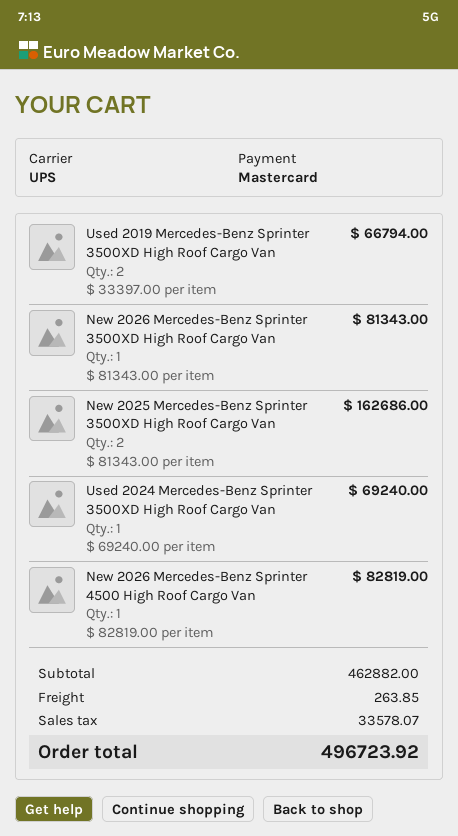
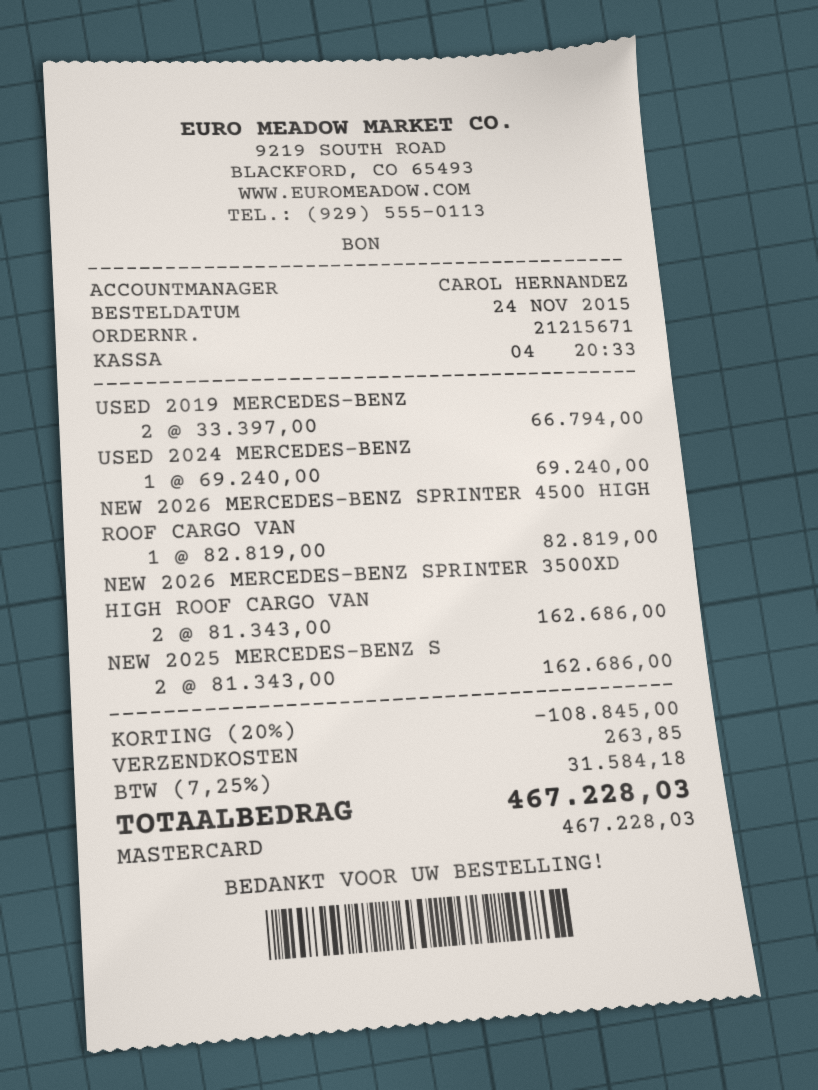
New 2026 Mercedes-Benz Sprinter 3500XD High Roof Cargo Van: 1 x 81343.00 = 81343.00 -> 2 x 81343.00 = 162686.00
discount: none -> 20% = 108845.00
tax: 33578.07 -> 31584.18
total: 496723.92 -> 467228.03

